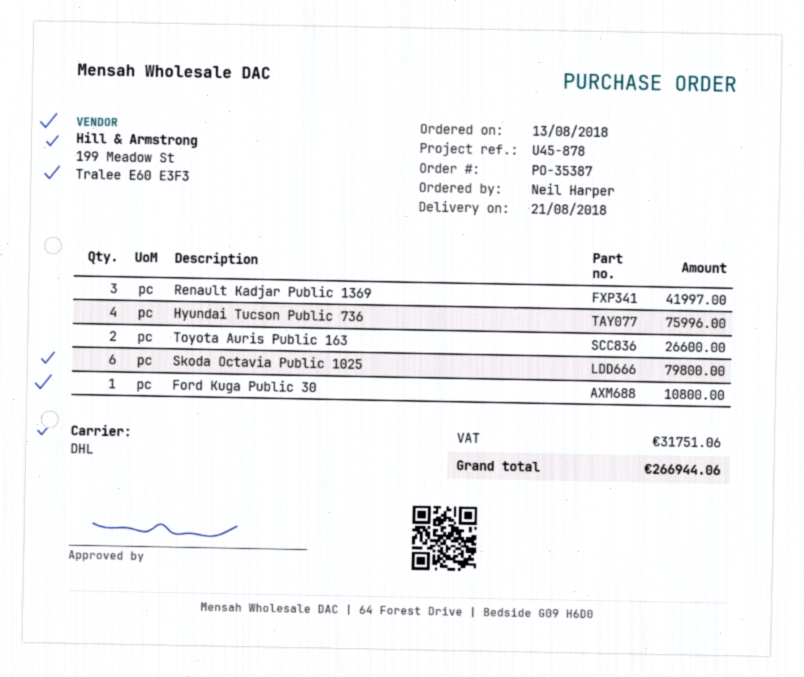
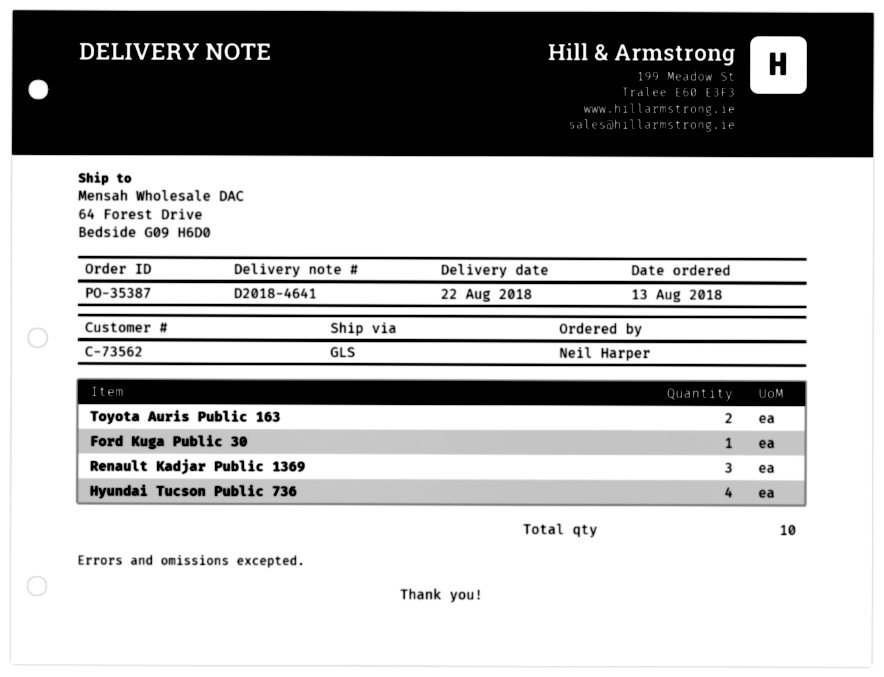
delivery date: 2018-08-21 -> 2018-08-22
shipping method: DHL -> GLS
Skoda Octavia Public 1025: 6 -> none

